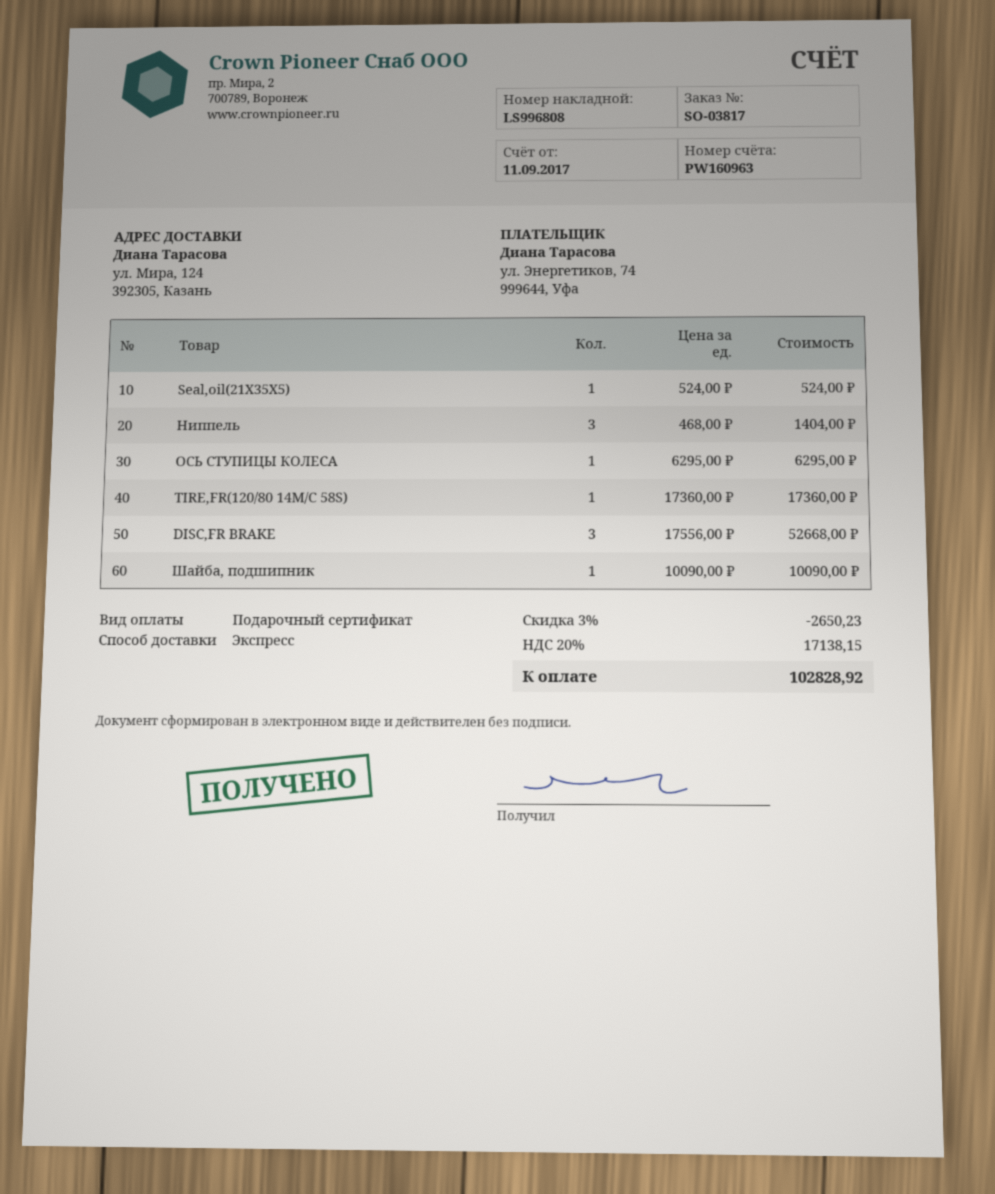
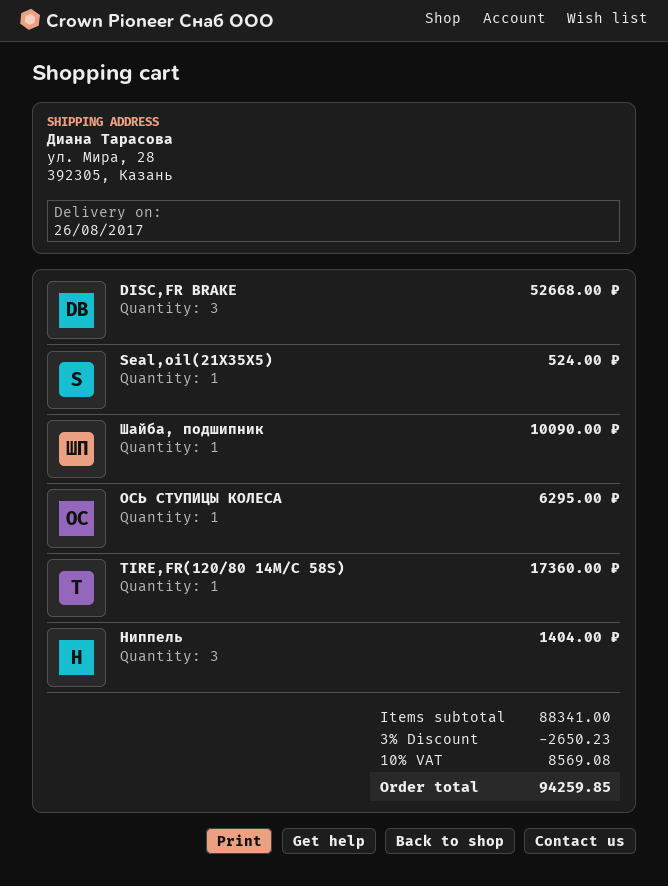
ship to: ул. Мира, 124, 392305, Казань -> ул. Мира, 28, 392305, Казань
tax: 20% = 17138.15 -> 10% = 8569.08
total: 102828.92 -> 94259.85

